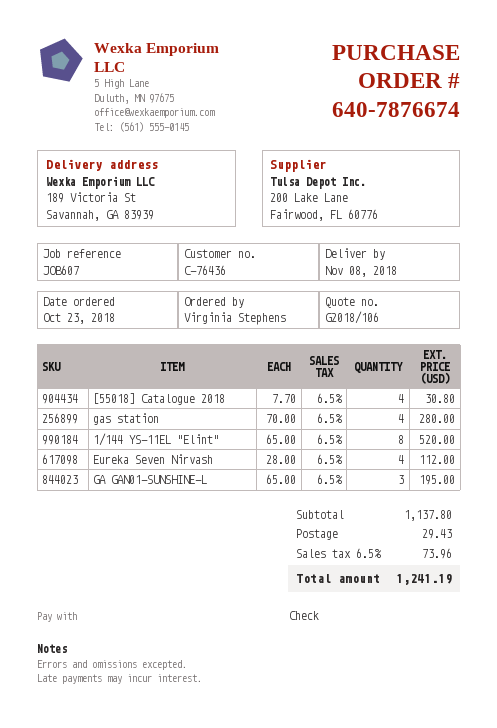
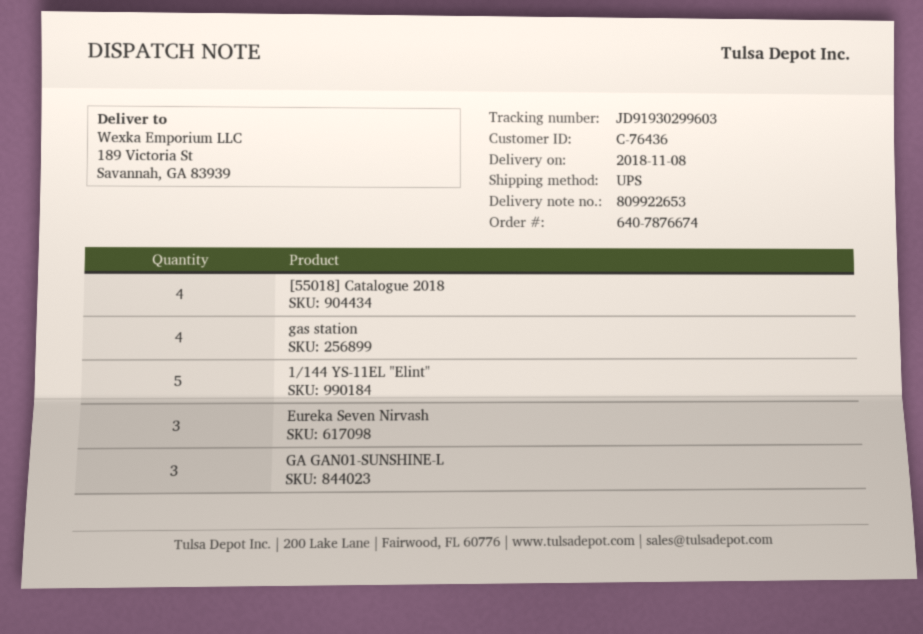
1/144 YS-11EL "Elint": 8 -> 5
Eureka Seven Nirvash: 4 -> 3

